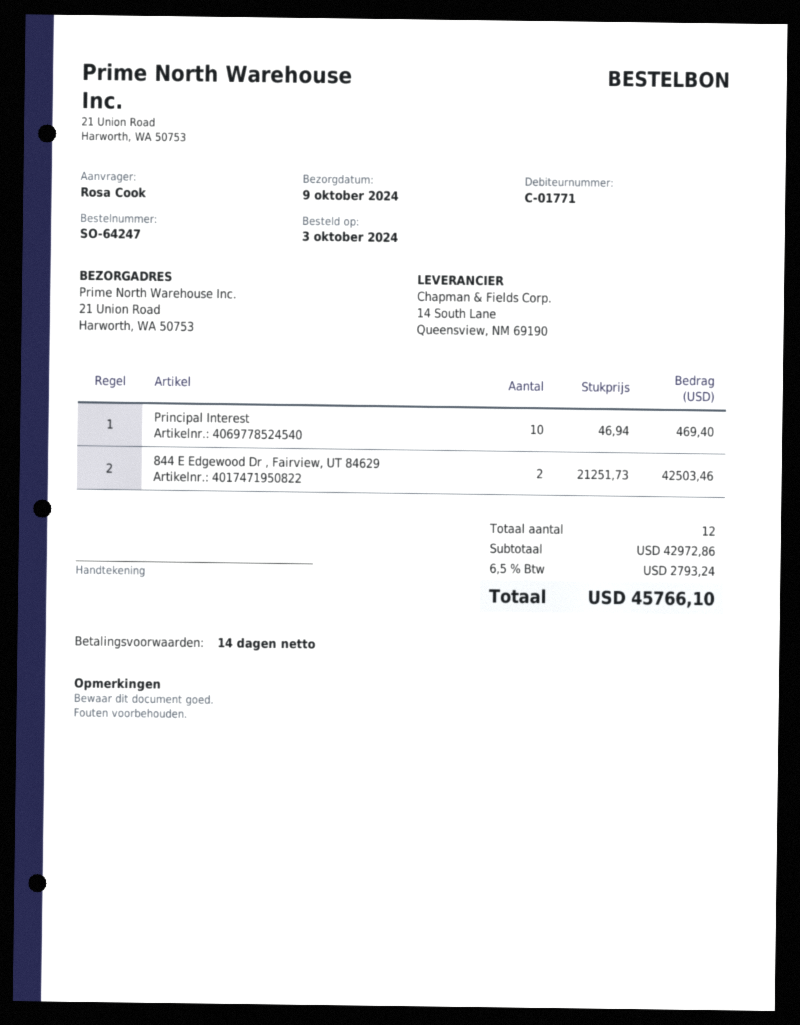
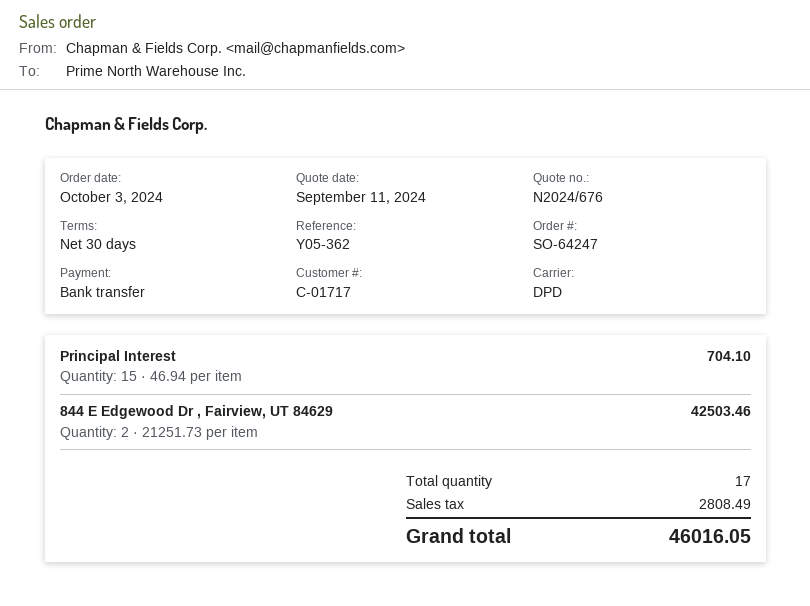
payment terms: 14 days -> 30 days
customer number: C-01771 -> C-01717
Principal Interest: 10 x 46.94 = 469.40 -> 15 x 46.94 = 704.10
total quantity: 12 -> 17
tax: 2793.24 -> 2808.49
total: 45766.10 -> 46016.05

